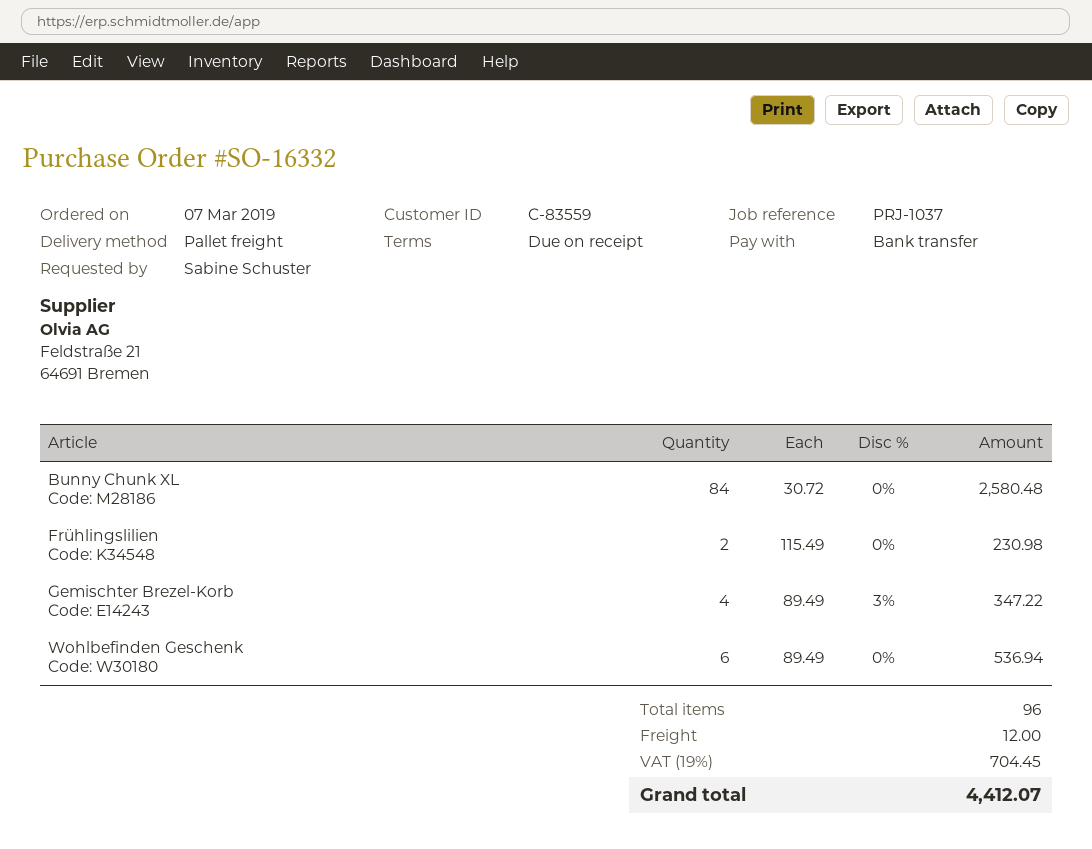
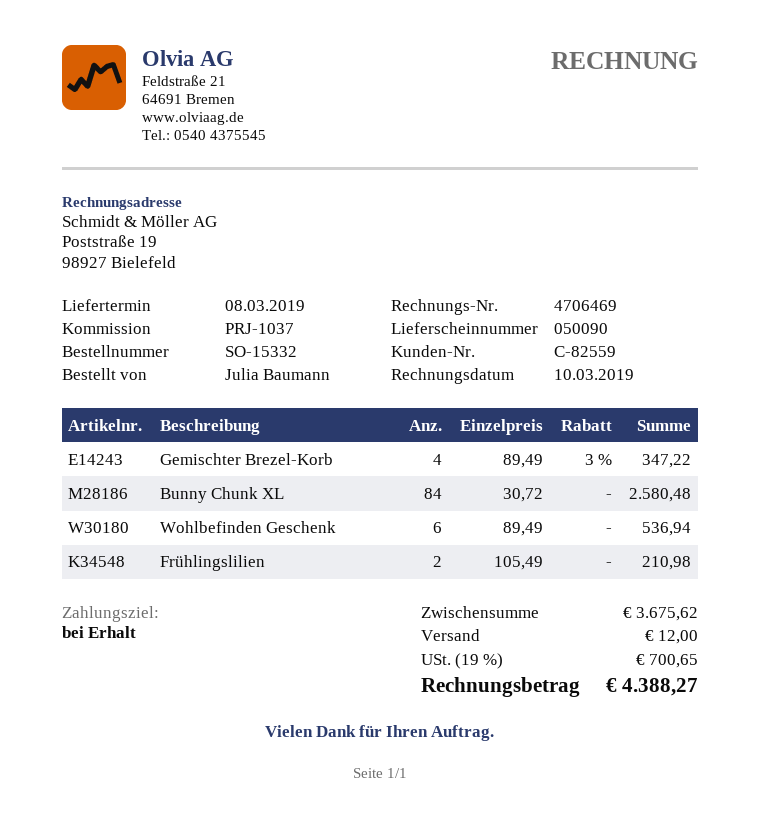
order number: SO-16332 -> SO-15332
customer number: C-83559 -> C-82559
ordered by: Sabine Schuster -> Julia Baumann
Frühlingslilien: 2 x 115.49 = 230.98 -> 2 x 105.49 = 210.98
tax: 19% = 704.45 -> 19% = 700.65
total: 4412.07 -> 4388.27

